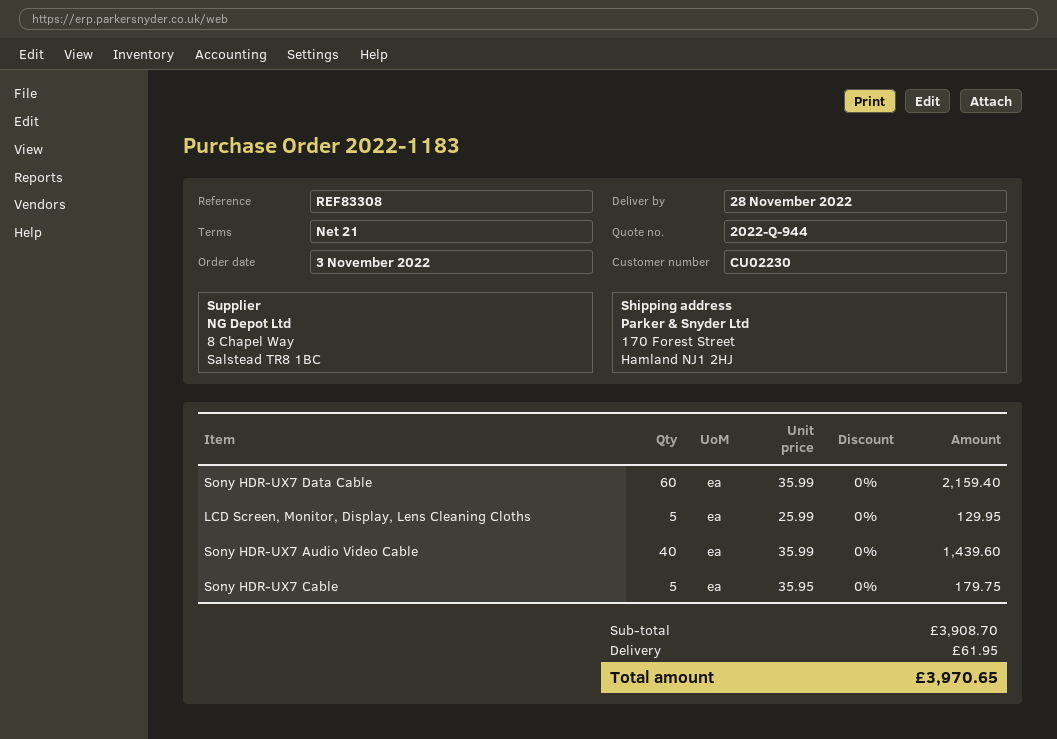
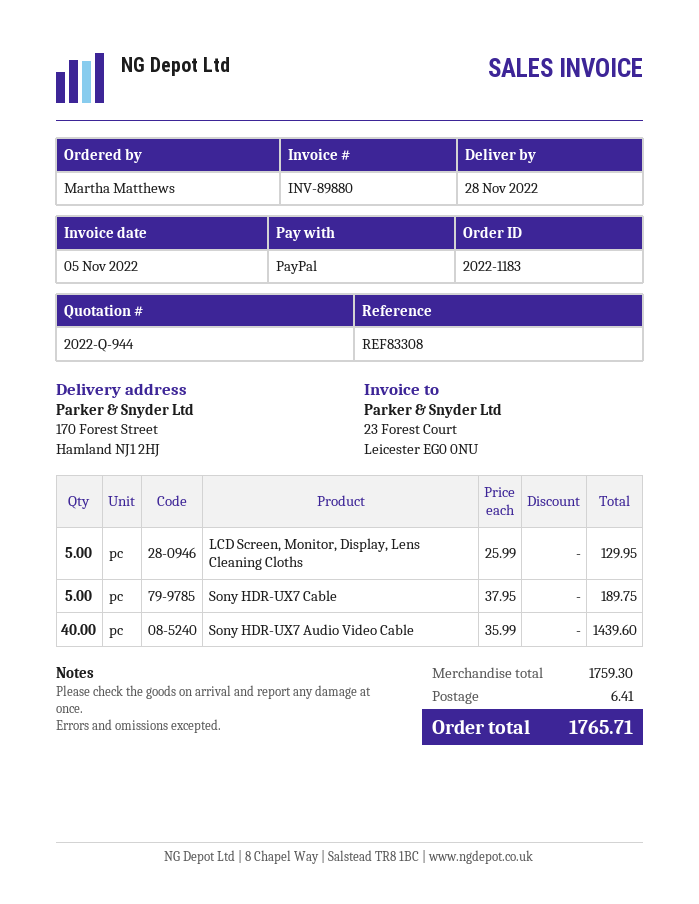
Sony HDR-UX7 Data Cable: 60 x 35.99 = 2159.40 -> none
Sony HDR-UX7 Cable: 5 x 35.95 = 179.75 -> 5 x 37.95 = 189.75
subtotal: 3908.70 -> 1759.30
shipping: 61.95 -> 6.41
total: 3970.65 -> 1765.71

